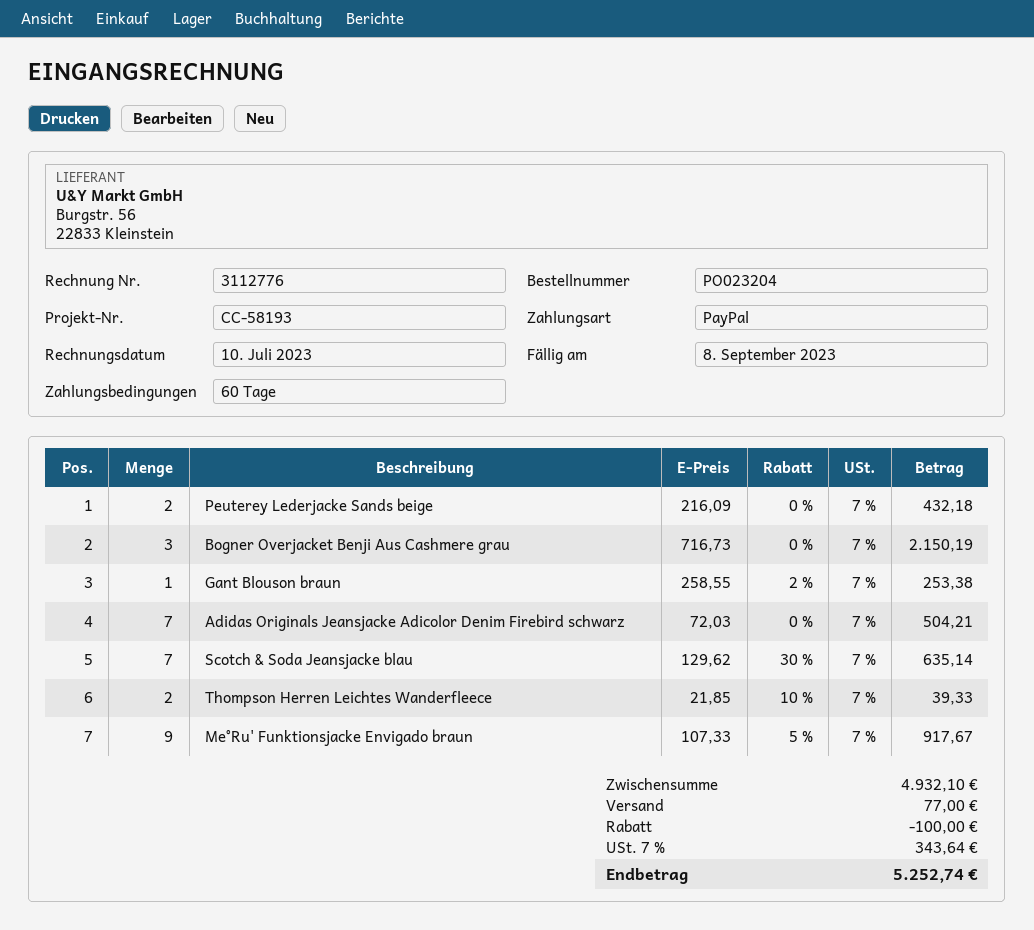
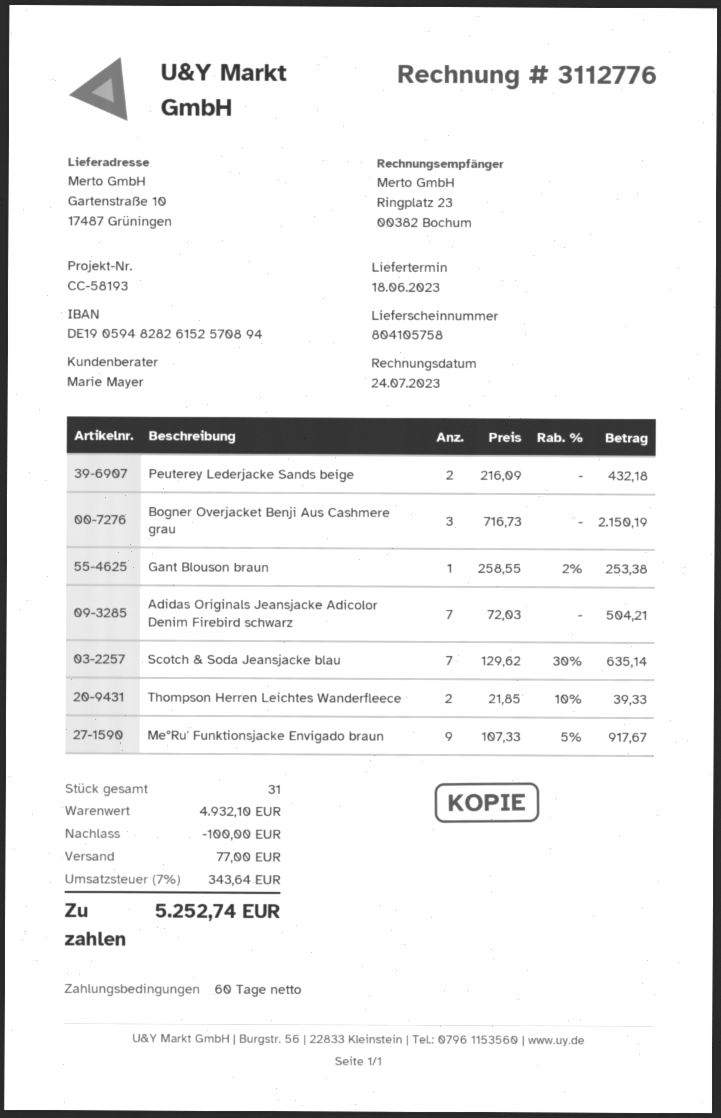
invoice date: 2023-07-10 -> 2023-07-24

